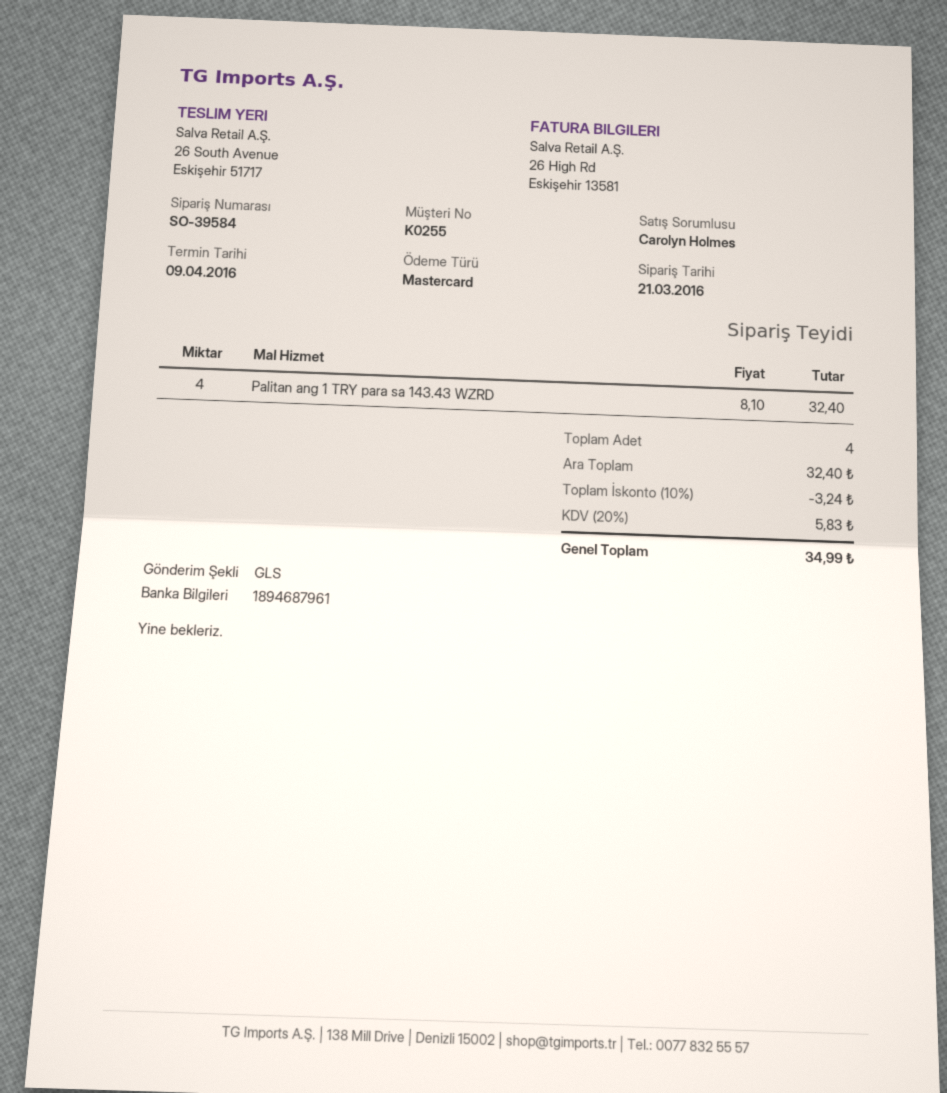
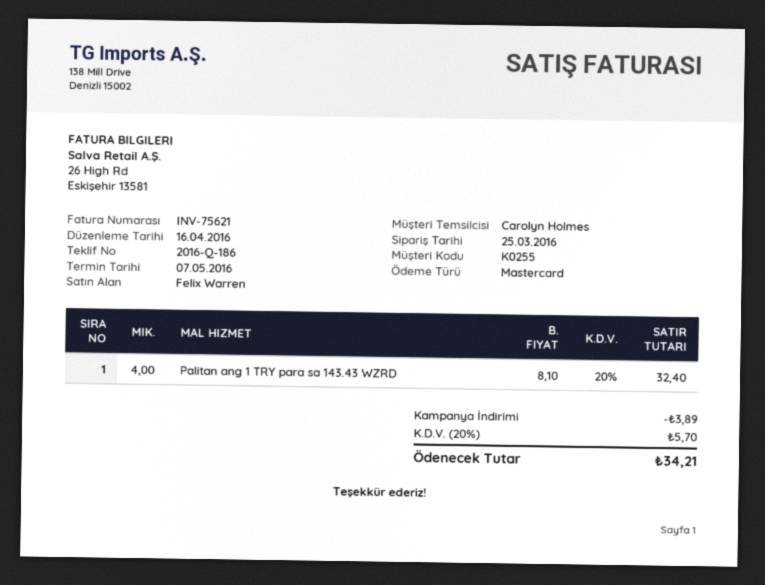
order date: 2016-03-21 -> 2016-03-25
delivery date: 2016-04-09 -> 2016-05-07
discount: 3.24 -> 3.89
tax: 20% = 5.83 -> 20% = 5.70
total: 34.99 -> 34.21

